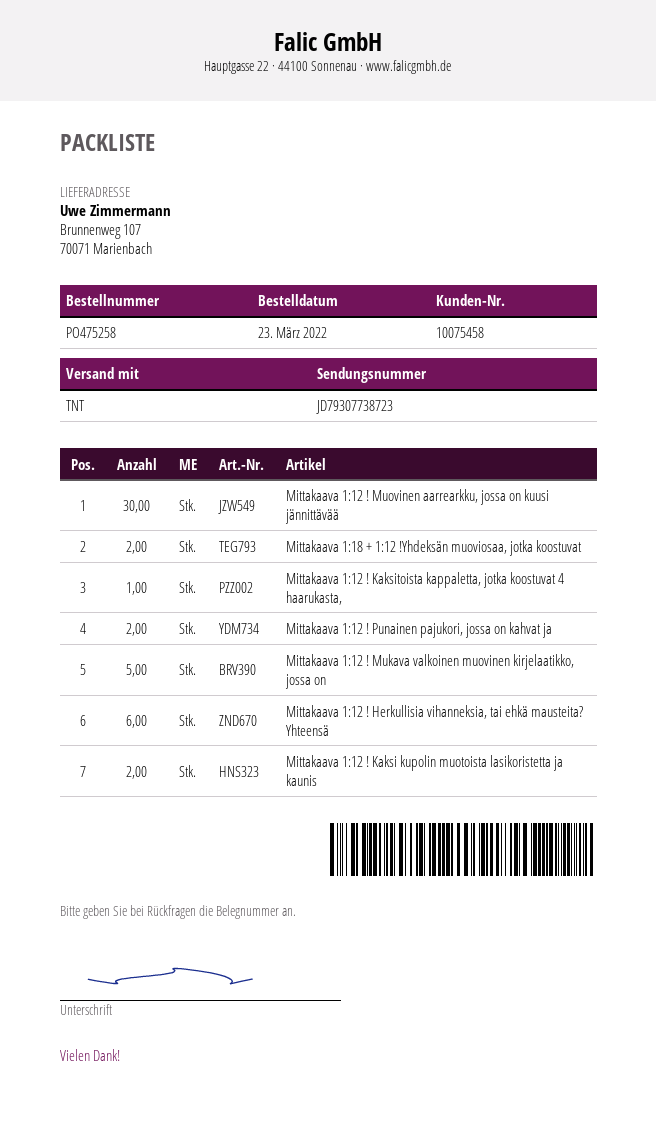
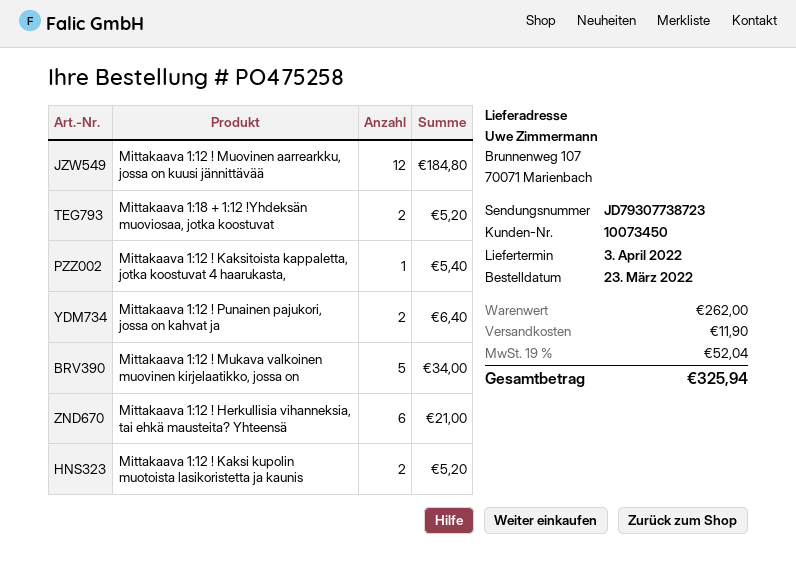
customer number: 10075458 -> 10073450
Mittakaava 1:12 ! Muovinen aarrearkku, jossa on kuusi jännittävää: 30 -> 12

